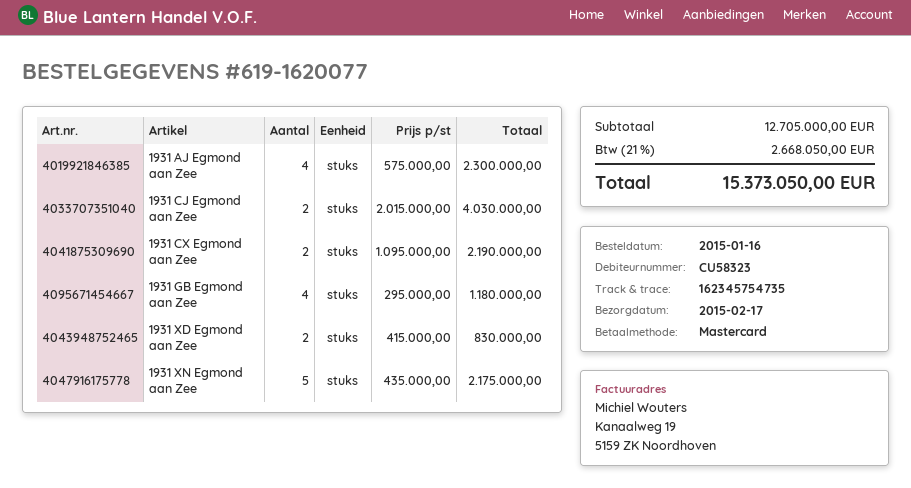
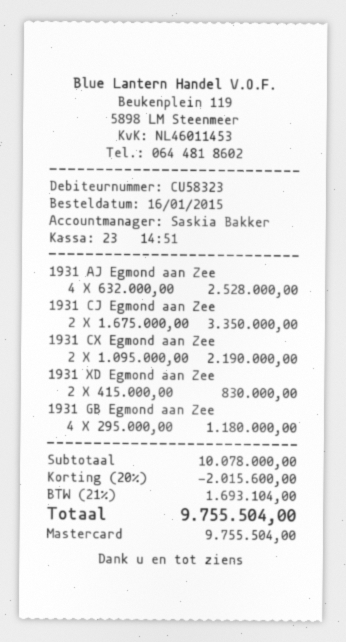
1931 AJ Egmond aan Zee: 4 x 575000.00 = 2300000.00 -> 4 x 632000.00 = 2528000.00
1931 CJ Egmond aan Zee: 2 x 2015000.00 = 4030000.00 -> 2 x 1675000.00 = 3350000.00
1931 XN Egmond aan Zee: 5 x 435000.00 = 2175000.00 -> none
subtotal: 12705000.00 -> 10078000.00
discount: none -> 20% = 2015600.00
tax: 21% = 2668050.00 -> 21% = 1693104.00
total: 15373050.00 -> 9755504.00

